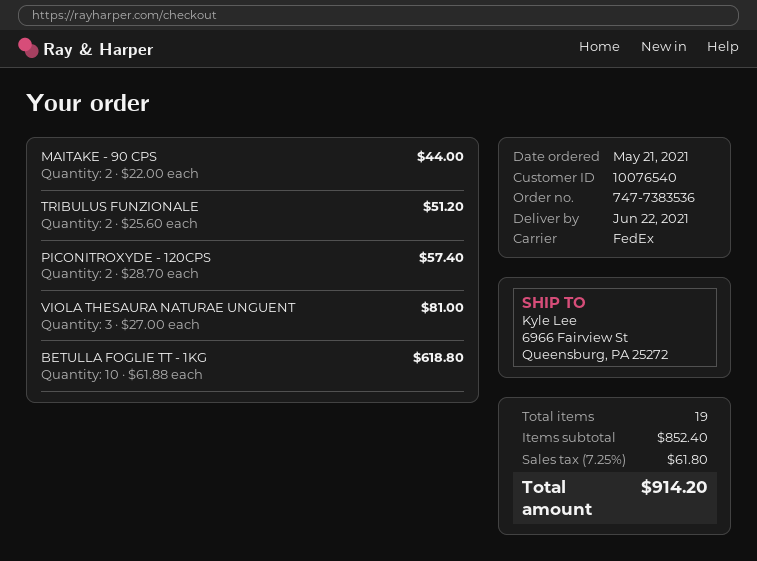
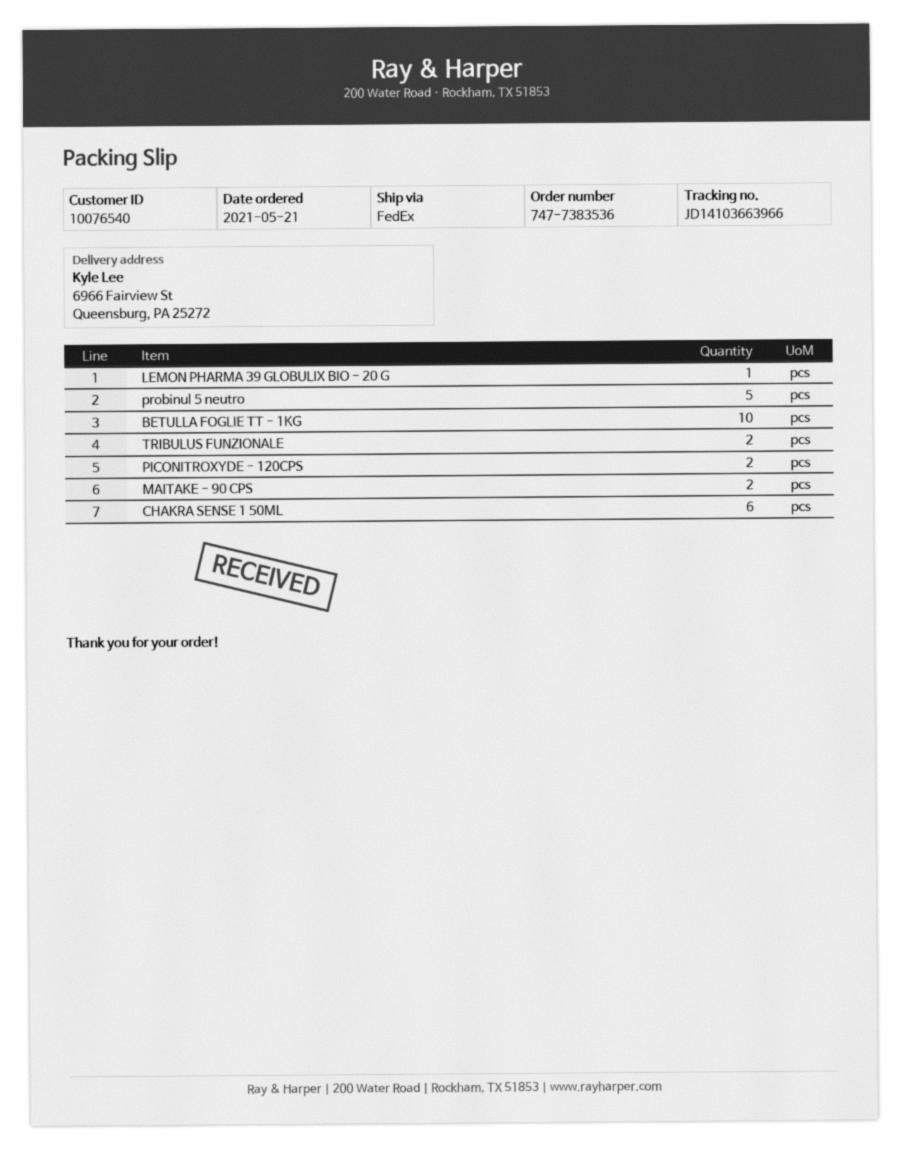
VIOLA THESAURA NATURAE UNGUENT: 3 -> none
LEMON PHARMA 39 GLOBULIX BIO - 20 G: none -> 1
probinul 5 neutro: none -> 5
CHAKRA SENSE 1 50ML: none -> 6

